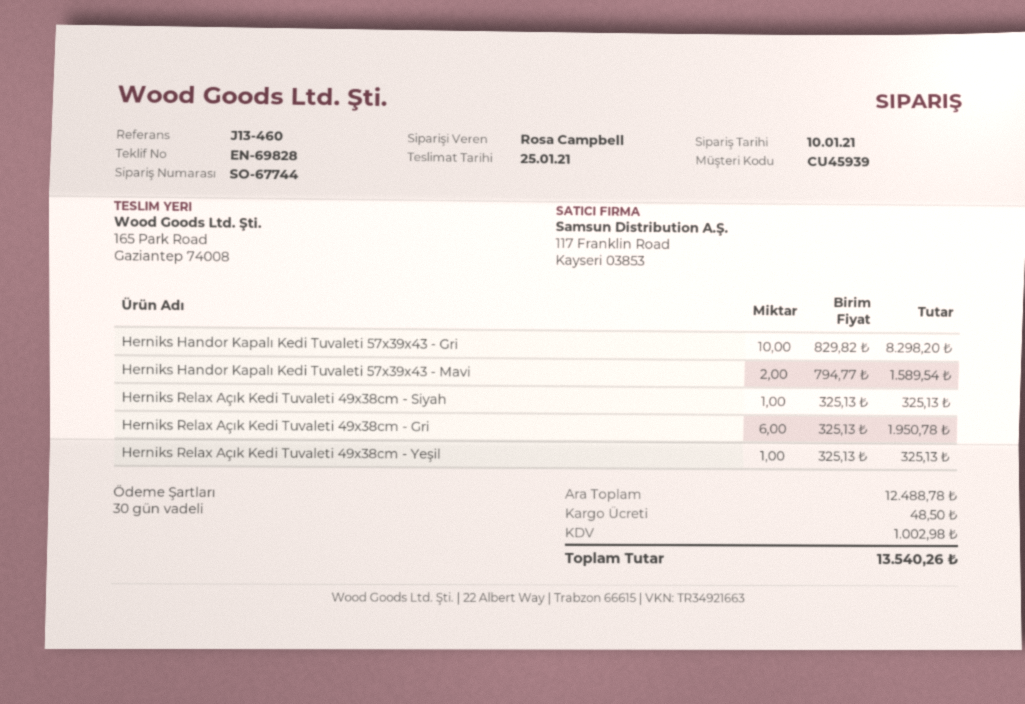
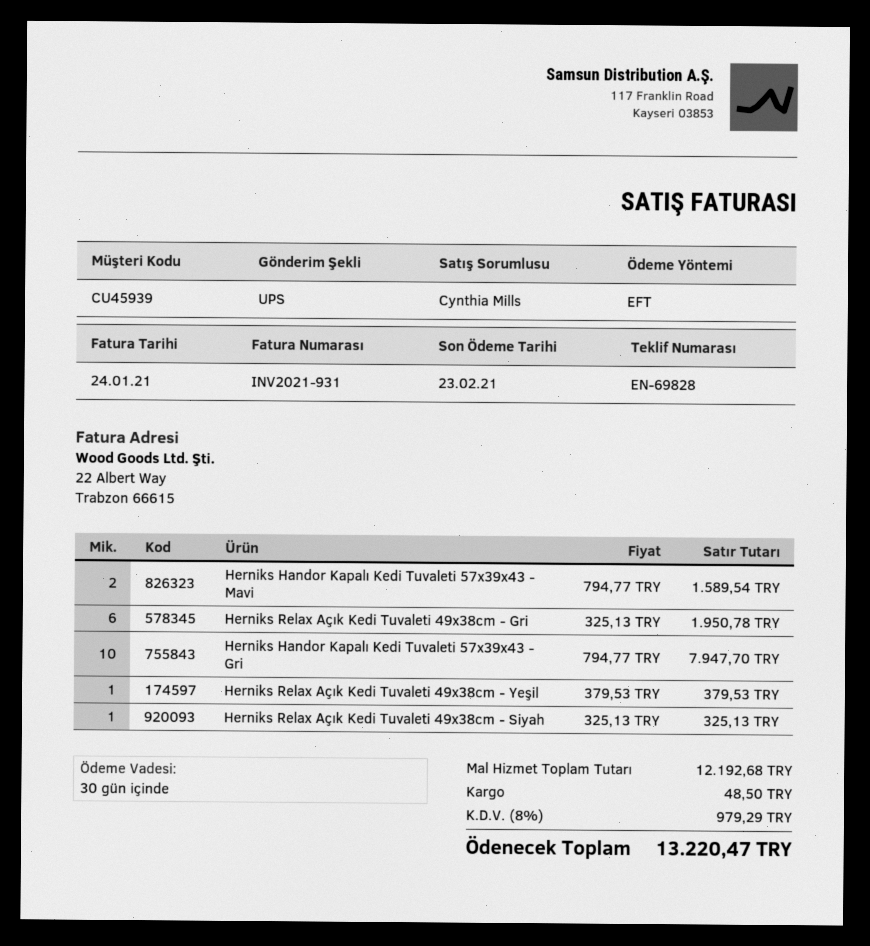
Herniks Handor Kapalı Kedi Tuvaleti 57x39x43 - Gri: 10 x 829.82 = 8298.20 -> 10 x 794.77 = 7947.70
Herniks Relax Açık Kedi Tuvaleti 49x38cm - Yeşil: 1 x 325.13 = 325.13 -> 1 x 379.53 = 379.53
subtotal: 12488.78 -> 12192.68
tax: 1002.98 -> 979.29
total: 13540.26 -> 13220.47

